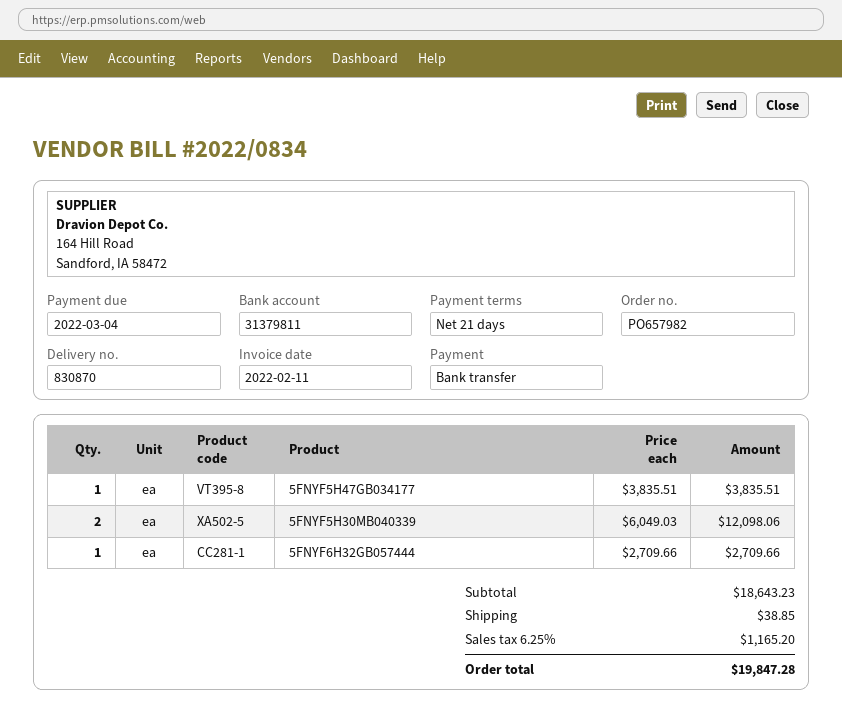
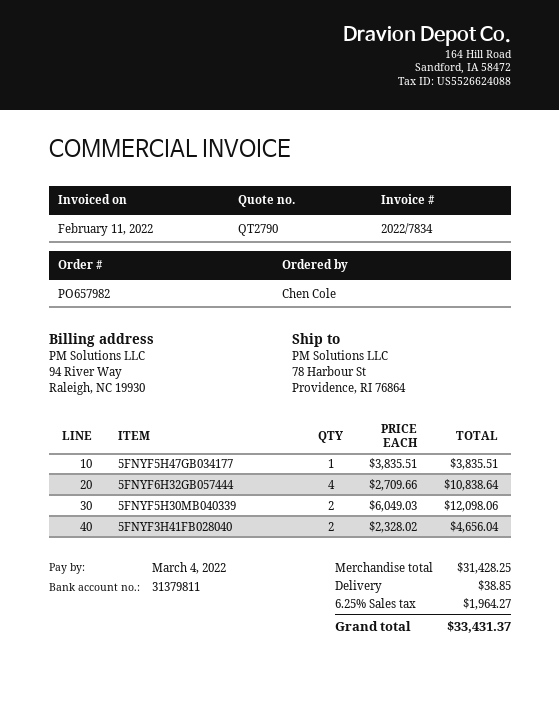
invoice number: 2022/0834 -> 2022/7834
5FNYF6H32GB057444: 1 x 2709.66 = 2709.66 -> 4 x 2709.66 = 10838.64
5FNYF3H41FB028040: none -> 2 x 2328.02 = 4656.04
subtotal: 18643.23 -> 31428.25
tax: 6.25% = 1165.20 -> 6.25% = 1964.27
total: 19847.28 -> 33431.37

